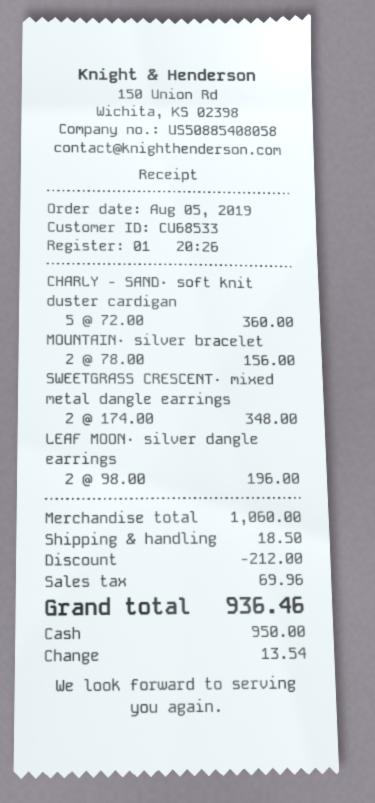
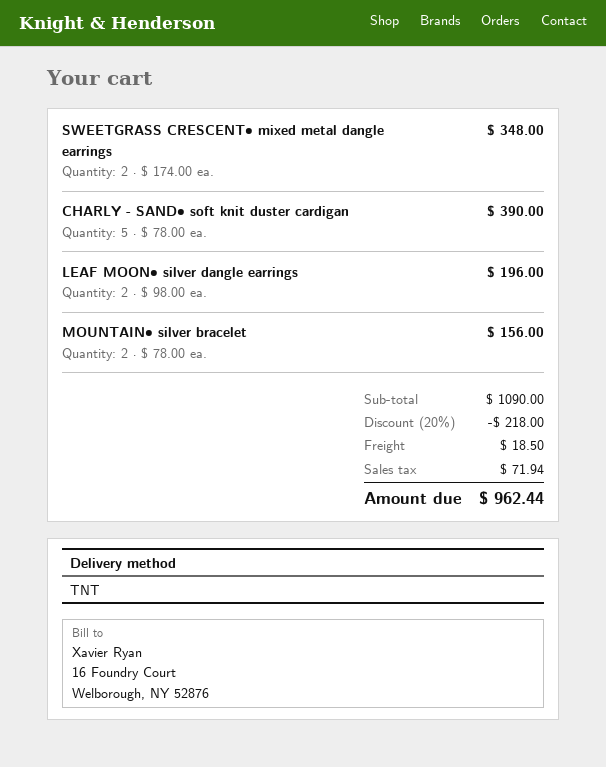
CHARLY - SAND• soft knit duster cardigan: 5 x 72.00 = 360.00 -> 5 x 78.00 = 390.00
subtotal: 1060.00 -> 1090.00
discount: 212.00 -> 218.00
tax: 69.96 -> 71.94
total: 936.46 -> 962.44

